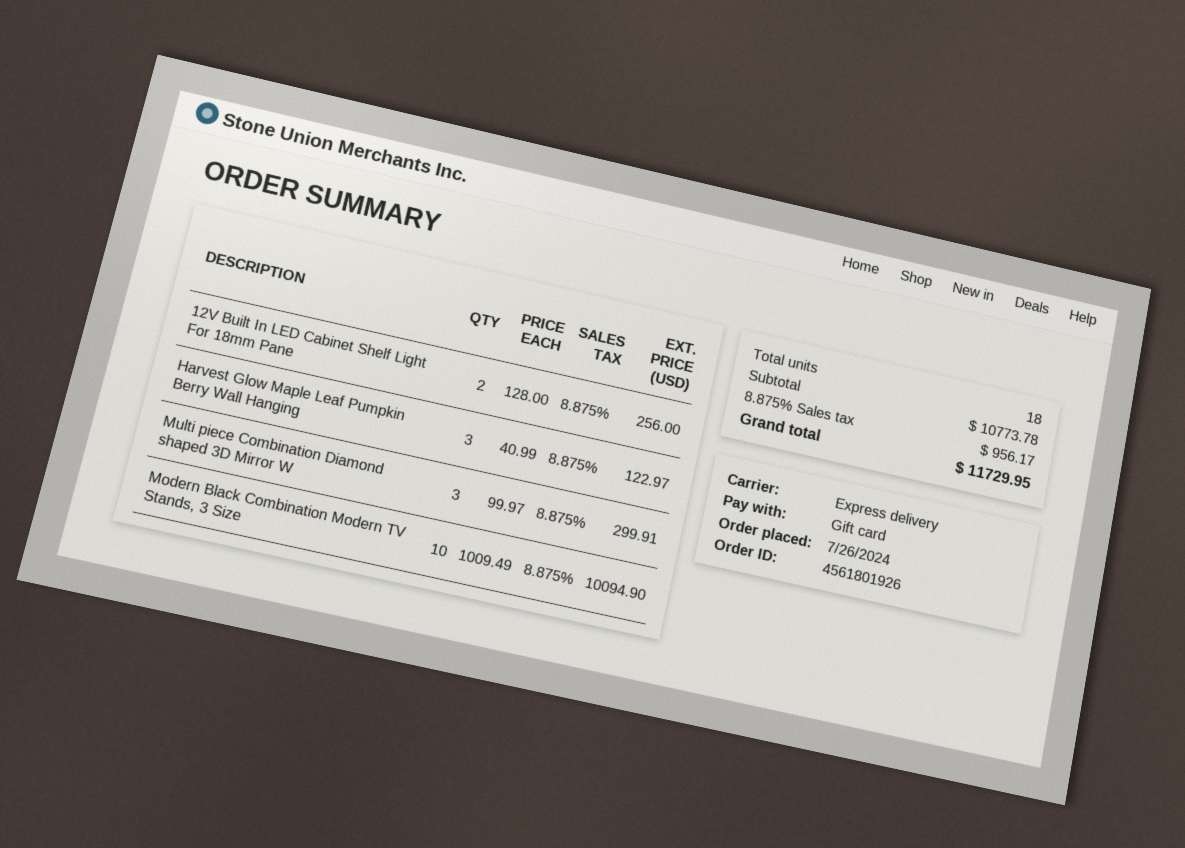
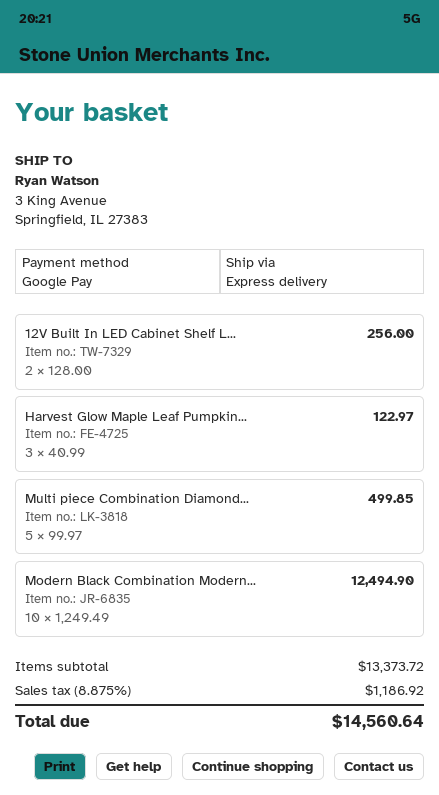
payment method: gift card -> Google Pay
Multi piece Combination Diamond shaped 3D Mirror W: 3 x 99.97 = 299.91 -> 5 x 99.97 = 499.85
Modern Black Combination Modern TV Stands, 3 Size: 10 x 1009.49 = 10094.90 -> 10 x 1249.49 = 12494.90
subtotal: 10773.78 -> 13373.72
tax: 8.875% = 956.17 -> 8.875% = 1186.92
total: 11729.95 -> 14560.64

